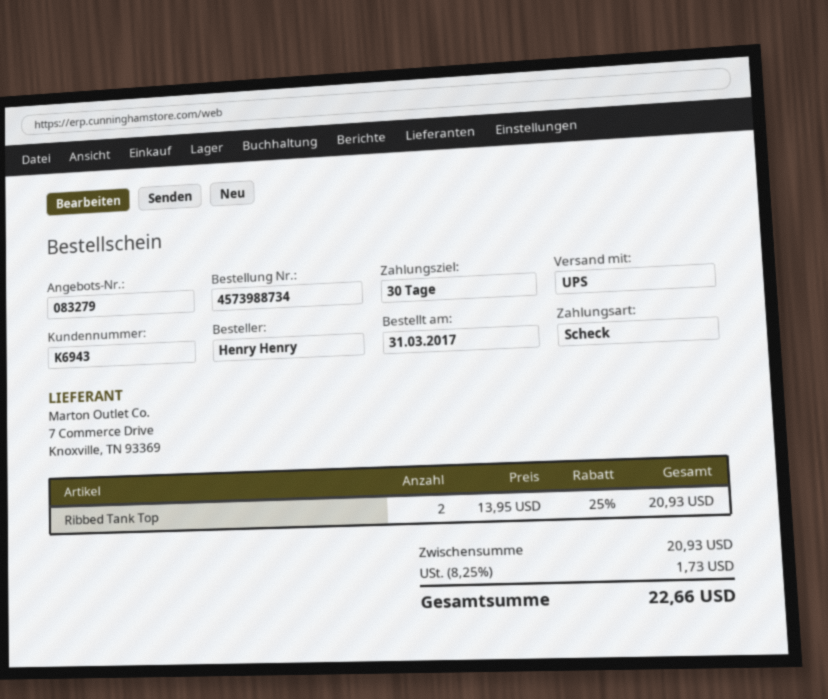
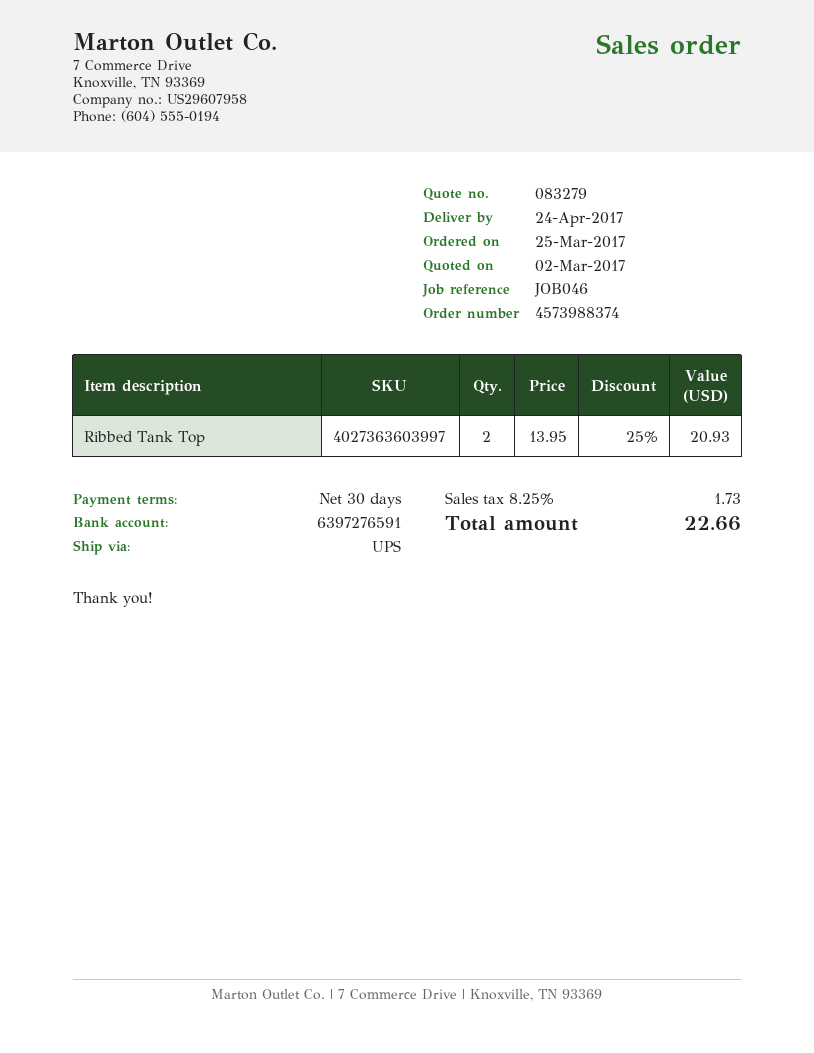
order number: 4573988734 -> 4573988374
order date: 2017-03-31 -> 2017-03-25

